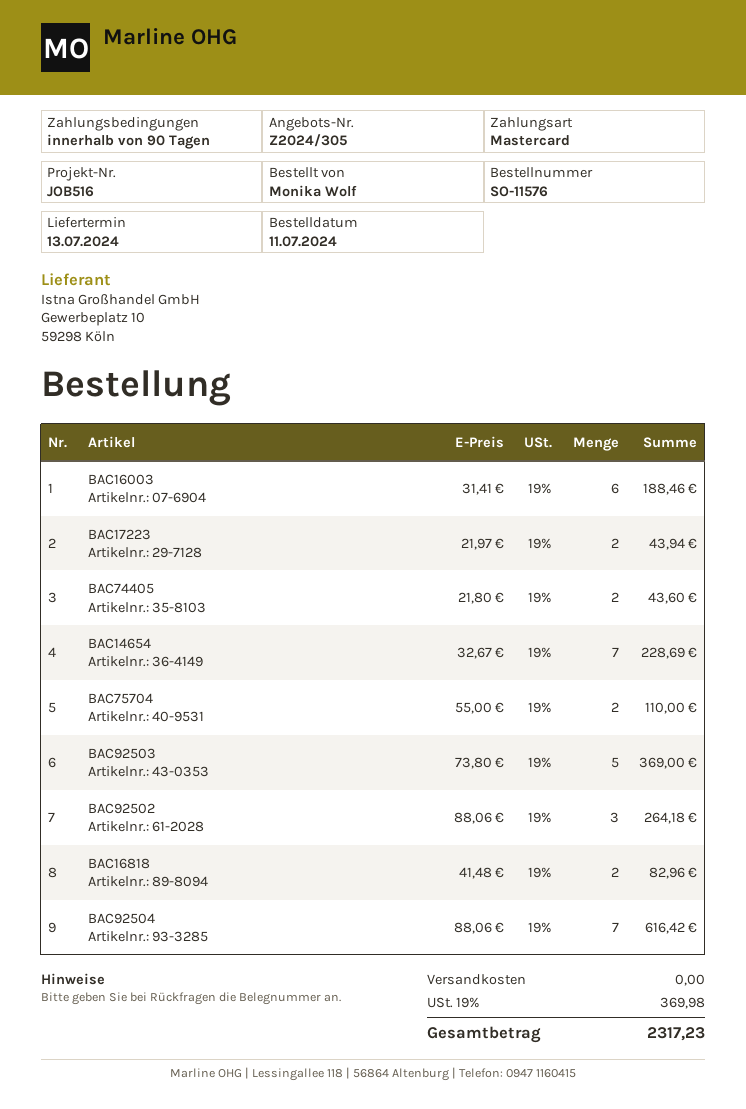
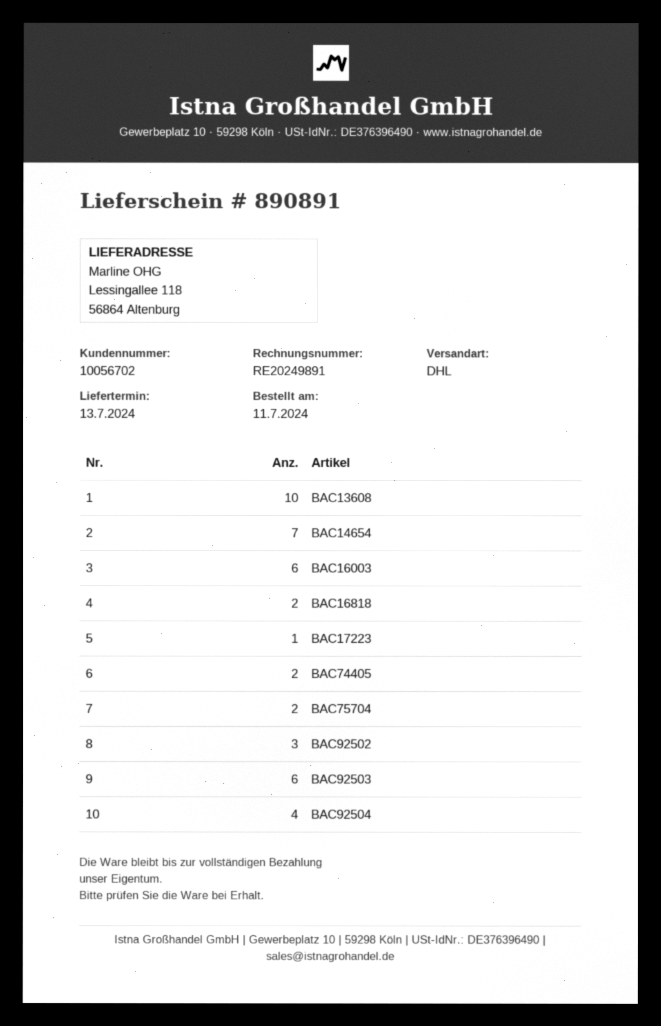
BAC17223: 2 -> 1
BAC92503: 5 -> 6
BAC92504: 7 -> 4
BAC13608: none -> 10

